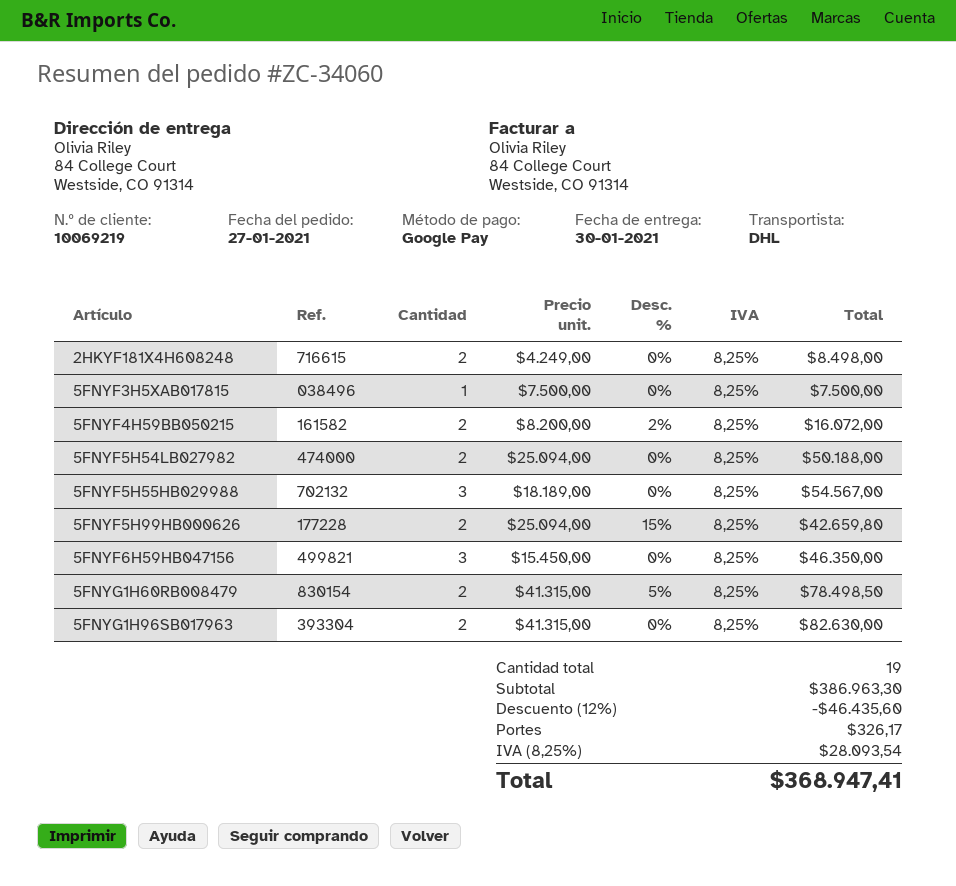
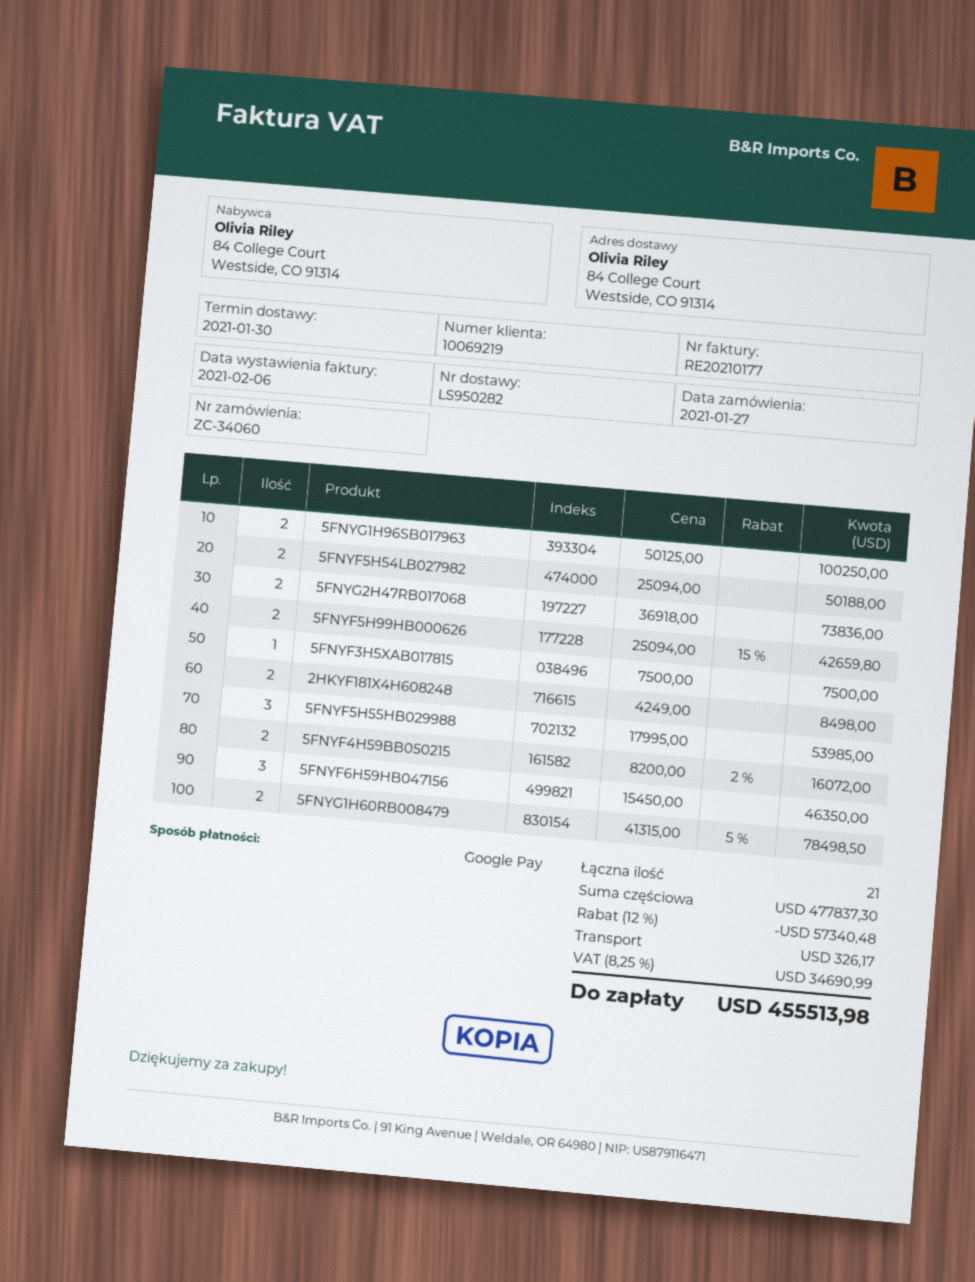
5FNYF5H55HB029988: 3 x 18189.00 = 54567.00 -> 3 x 17995.00 = 53985.00
5FNYG1H96SB017963: 2 x 41315.00 = 82630.00 -> 2 x 50125.00 = 100250.00
5FNYG2H47RB017068: none -> 2 x 36918.00 = 73836.00
total quantity: 19 -> 21
subtotal: 386963.30 -> 477837.30
discount: 12% = 46435.60 -> 12% = 57340.48
tax: 8.25% = 28093.54 -> 8.25% = 34690.99
total: 368947.41 -> 455513.98

